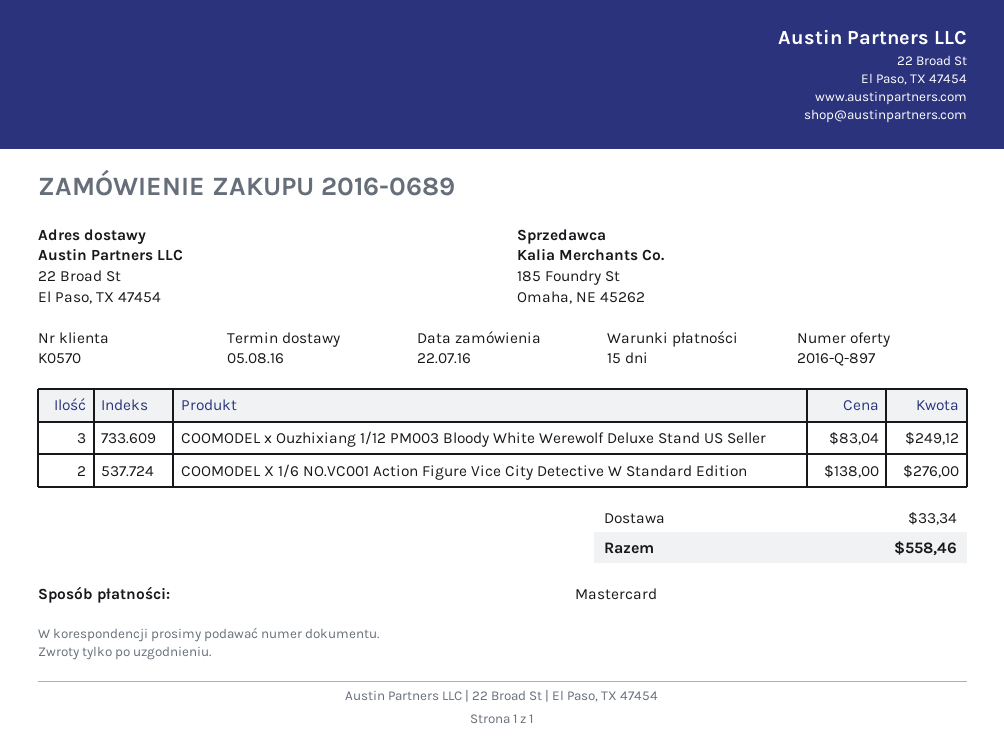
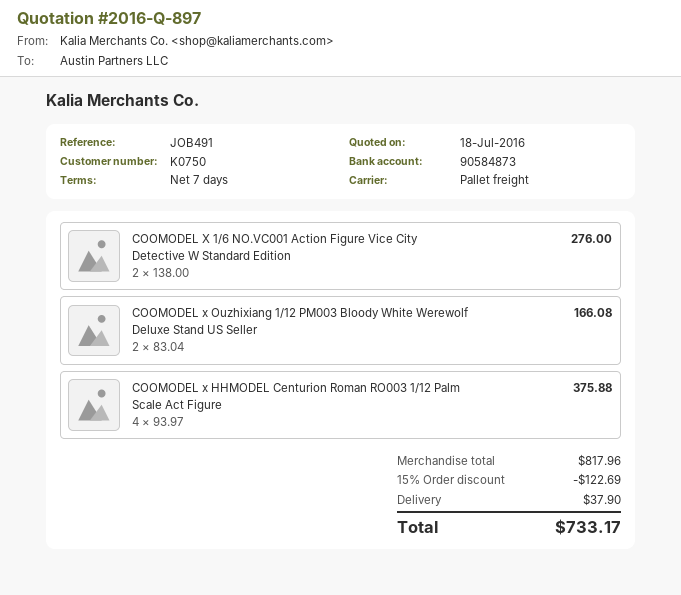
payment terms: 15 days -> 7 days
customer number: K0570 -> K0750
COOMODEL x Ouzhixiang 1/12 PM003 Bloody White Werewolf Deluxe Stand US Seller: 3 x 83.04 = 249.12 -> 2 x 83.04 = 166.08
COOMODEL x HHMODEL Centurion Roman RO003 1/12 Palm Scale Act Figure: none -> 4 x 93.97 = 375.88
discount: none -> 15% = 122.69
shipping: 33.34 -> 37.90
total: 558.46 -> 733.17

